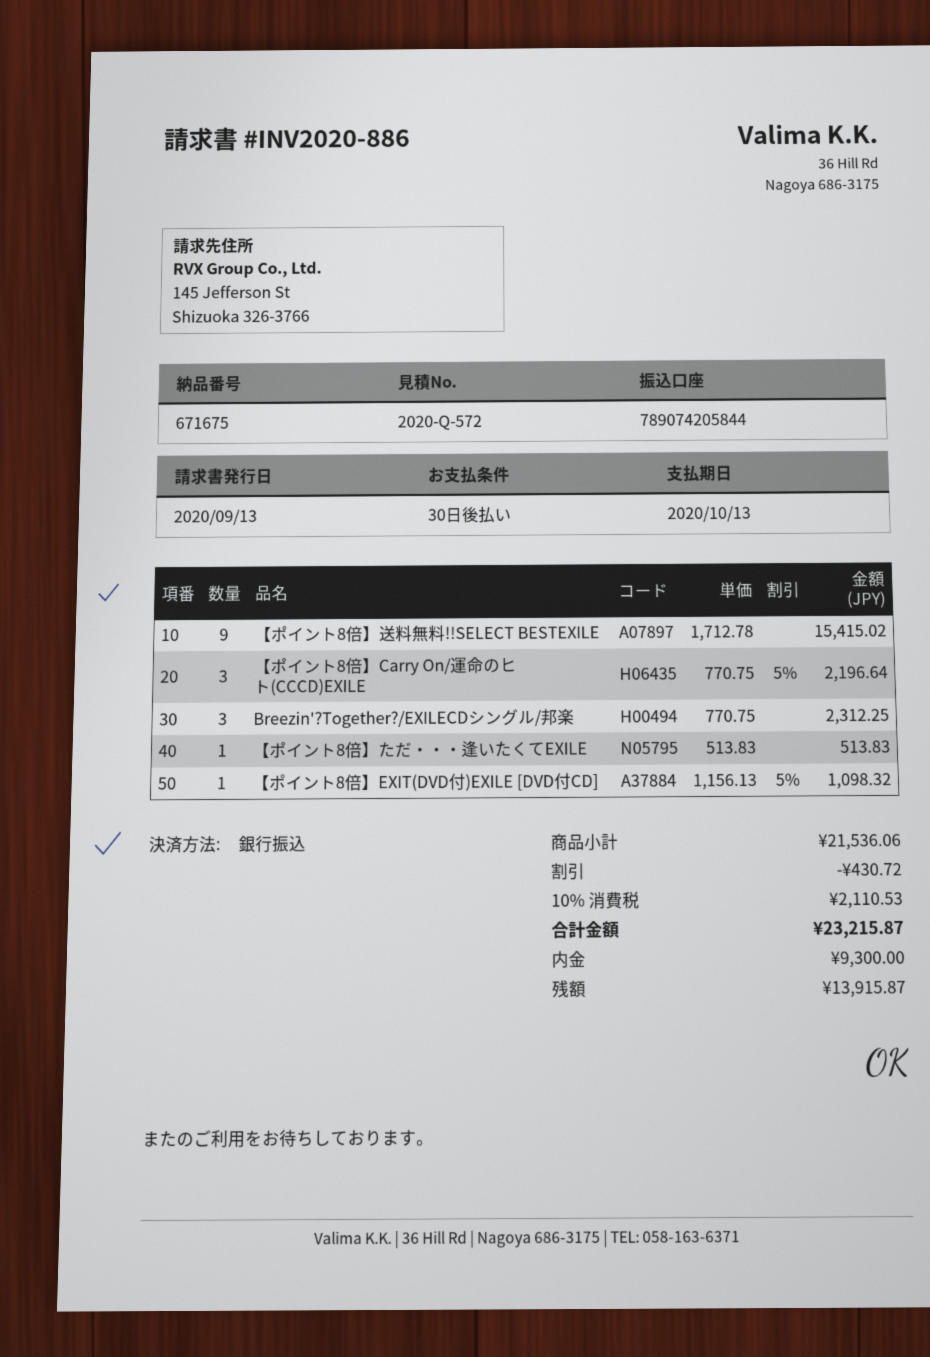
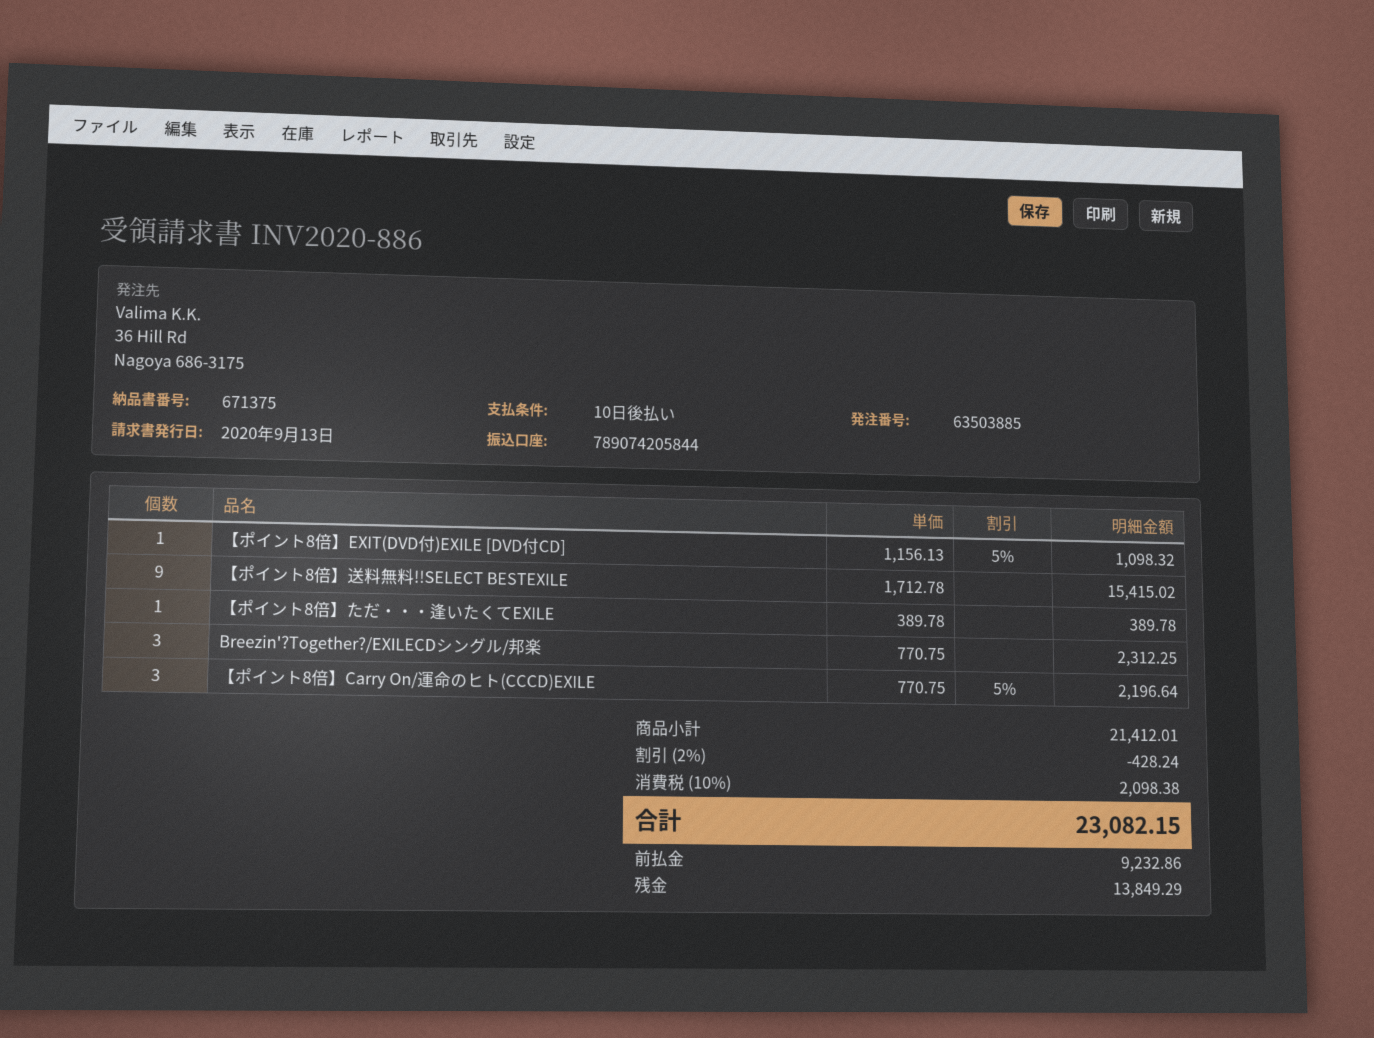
delivery note number: 671675 -> 671375
payment terms: 30 days -> 10 days
【ポイント8倍】ただ・・・逢いたくてEXILE: 1 x 513.83 = 513.83 -> 1 x 389.78 = 389.78
subtotal: 21536.06 -> 21412.01
discount: 430.72 -> 428.24
tax: 10% = 2110.53 -> 10% = 2098.38
total: 23215.87 -> 23082.15
deposit: 9300.00 -> 9232.86
balance: 13915.87 -> 13849.29

